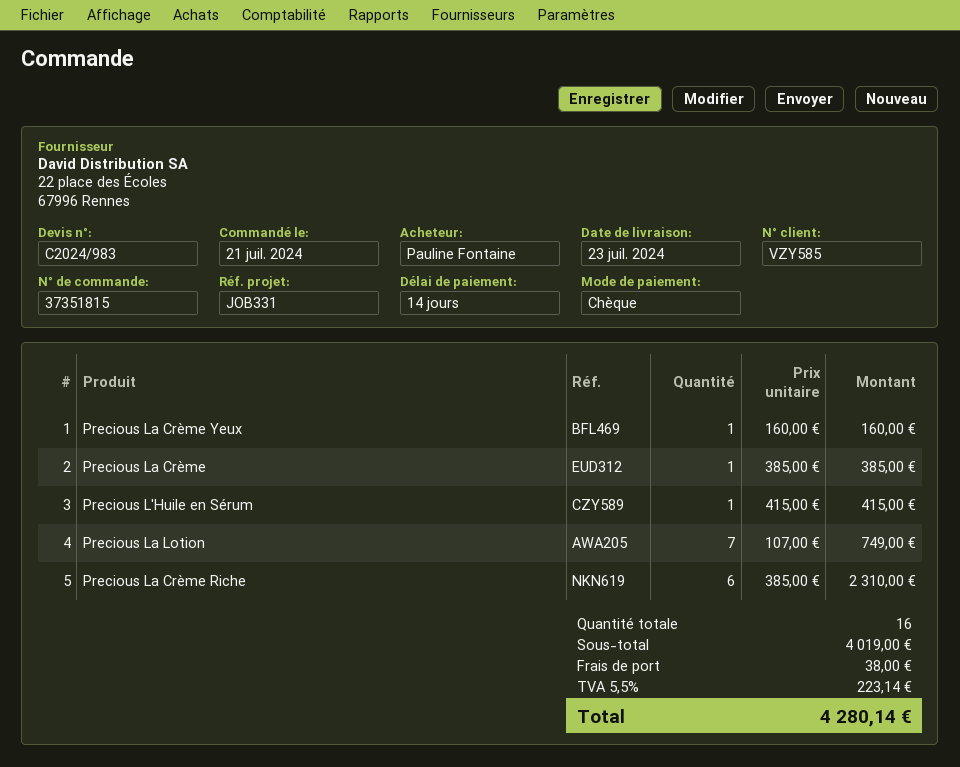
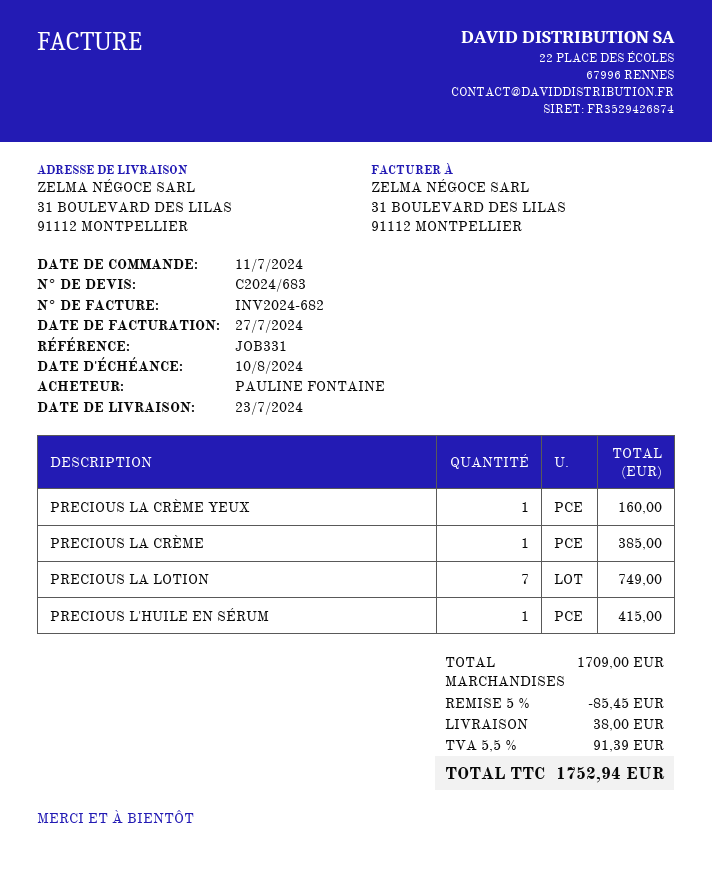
quote number: C2024/983 -> C2024/683
order date: 2024-07-21 -> 2024-07-11
Precious La Crème Riche: 6 for 2310.00 -> none
subtotal: 4019.00 -> 1709.00
discount: none -> 5% = 85.45
tax: 5.5% = 223.14 -> 5.5% = 91.39
total: 4280.14 -> 1752.94

